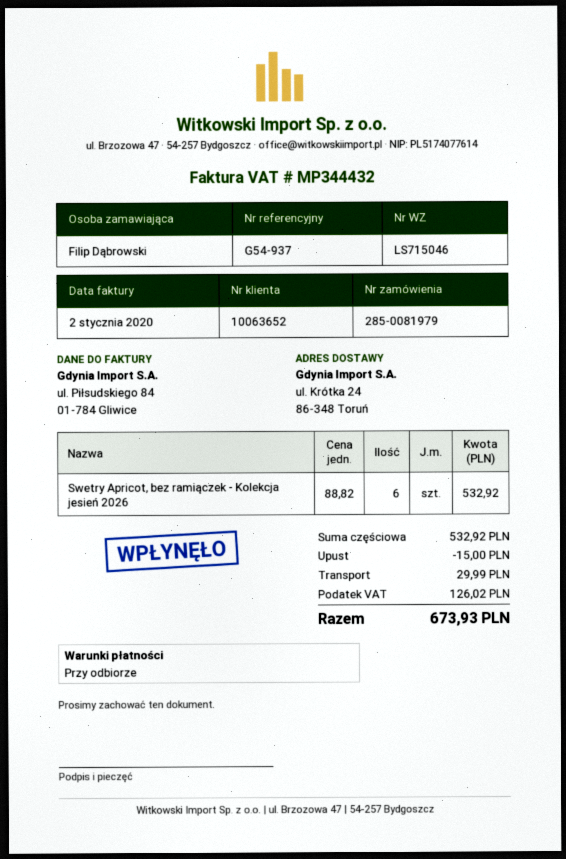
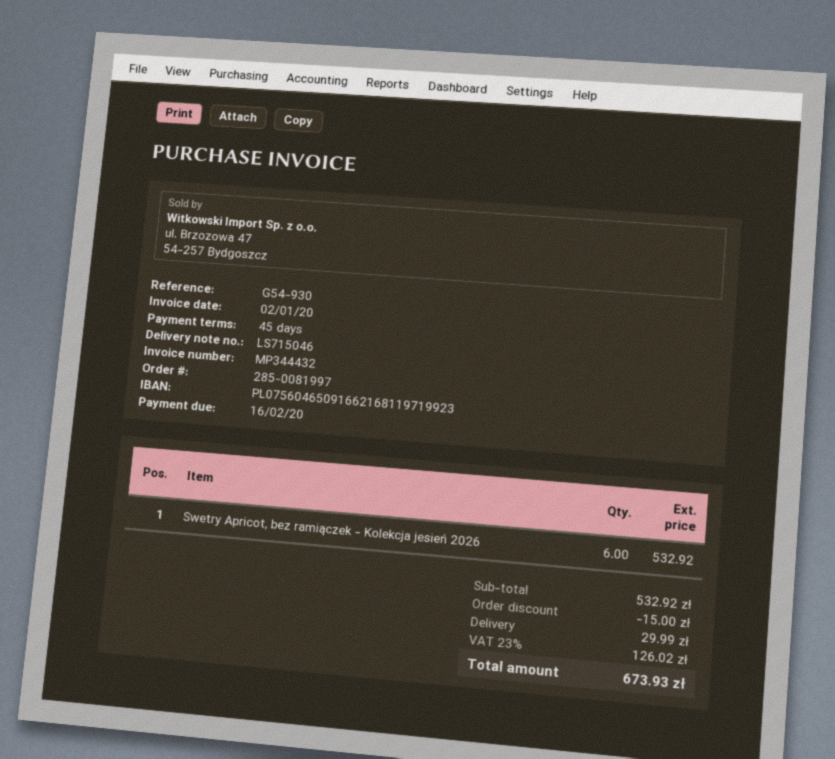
order number: 285-0081979 -> 285-0081997
payment terms: on receipt -> 45 days
reference: G54-937 -> G54-930

